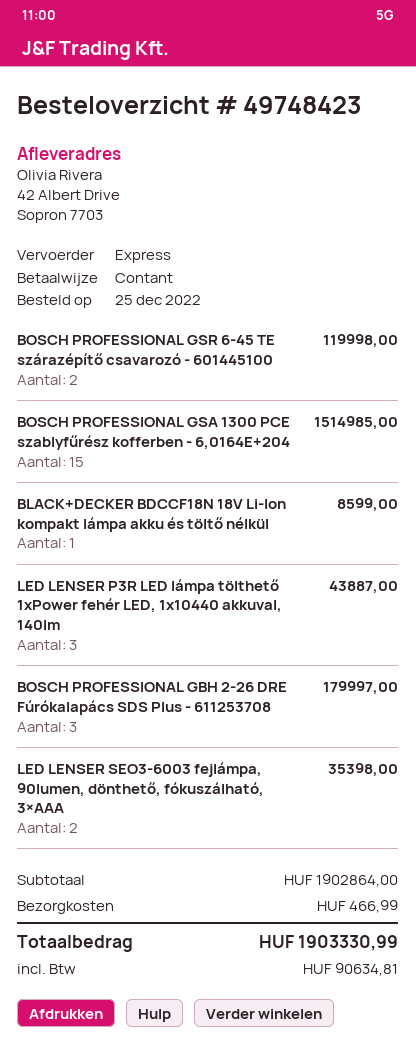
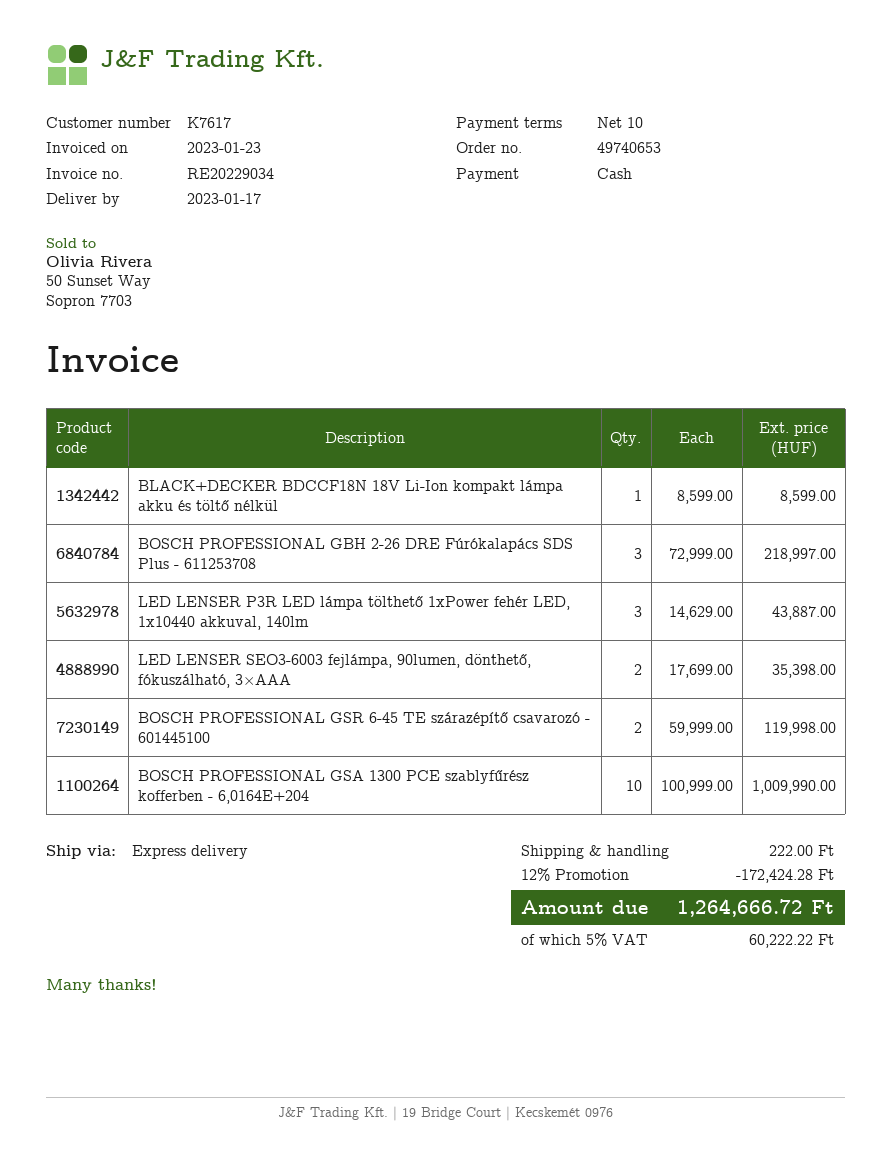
order number: 49748423 -> 49740653
BOSCH PROFESSIONAL GSA 1300 PCE szablyfűrész kofferben - 6,0164E+204: 15 for 1514985.00 -> 10 for 1009990.00
BOSCH PROFESSIONAL GBH 2-26 DRE Fúrókalapács SDS Plus - 611253708: 3 for 179997.00 -> 3 for 218997.00
discount: none -> 12% = 172424.28
shipping: 466.99 -> 222.00
tax: 90634.81 -> 60222.22
total: 1903330.99 -> 1264666.72

